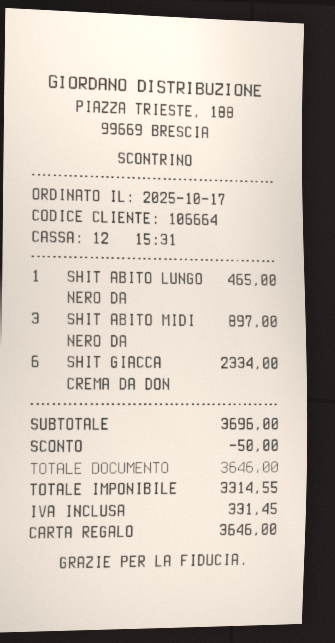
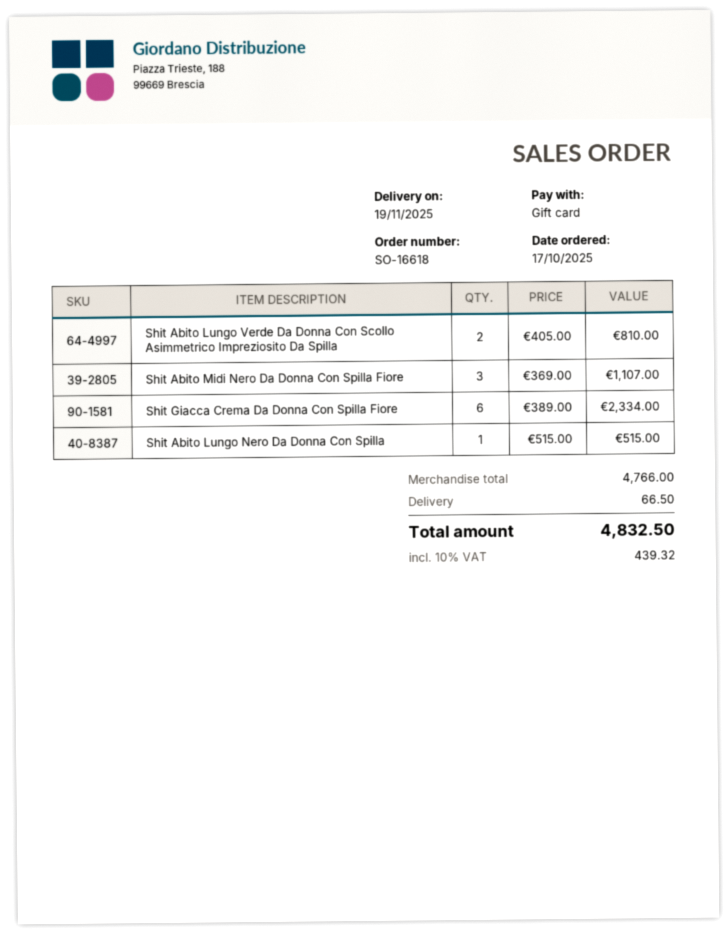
SHIT ABITO LUNGO NERO DA: 1 for 465.00 -> 1 for 515.00
SHIT ABITO MIDI NERO DA: 3 for 897.00 -> 3 for 1107.00
Shit Abito Lungo Verde Da Donna Con Scollo Asimmetrico Impreziosito Da Spilla: none -> 2 for 810.00
subtotal: 3696.00 -> 4766.00
discount: 50.00 -> none
shipping: none -> 66.50
tax: 331.45 -> 439.32
total: 3646.00 -> 4832.50

